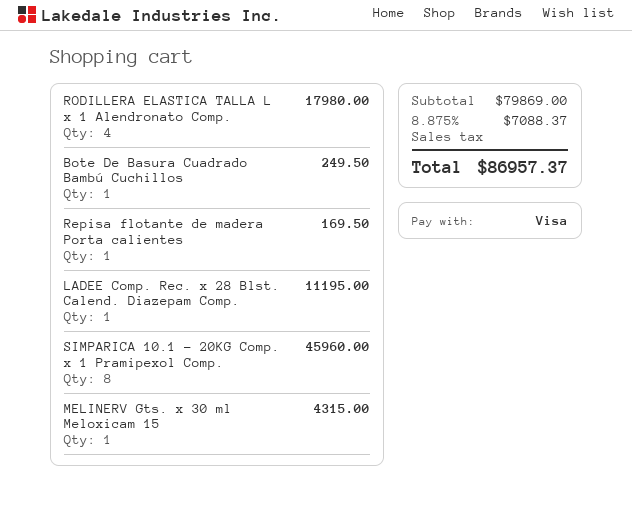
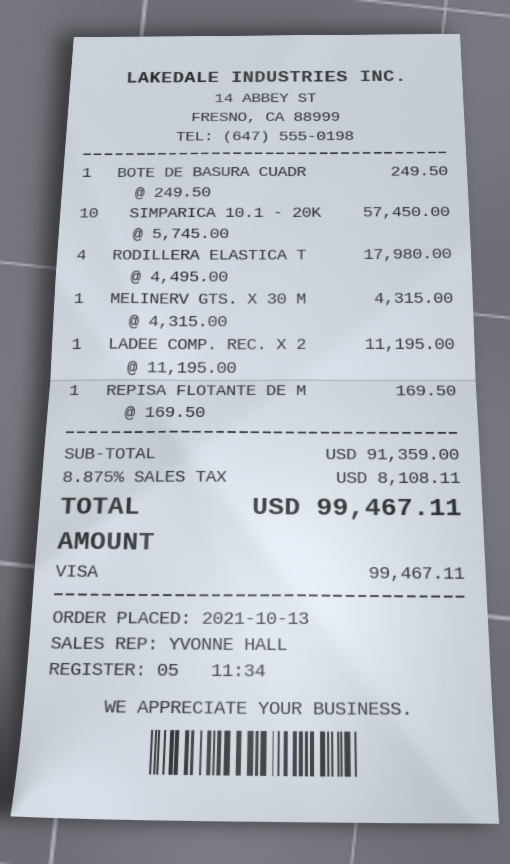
SIMPARICA 10.1 - 20KG Comp. x 1 Pramipexol Comp.: 8 for 45960.00 -> 10 for 57450.00
subtotal: 79869.00 -> 91359.00
tax: 8.875% = 7088.37 -> 8.875% = 8108.11
total: 86957.37 -> 99467.11

